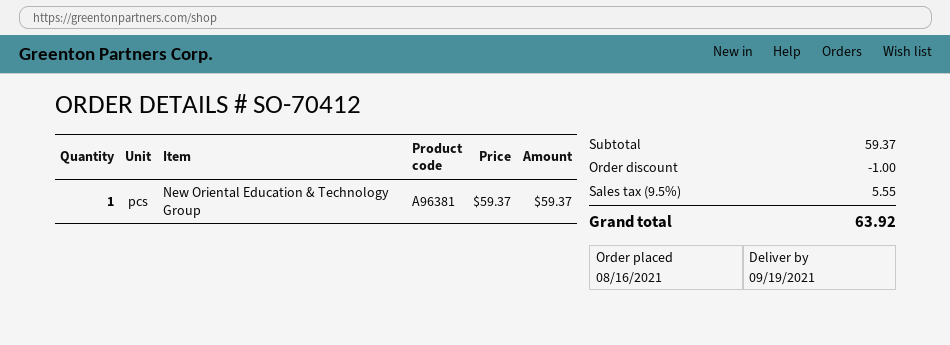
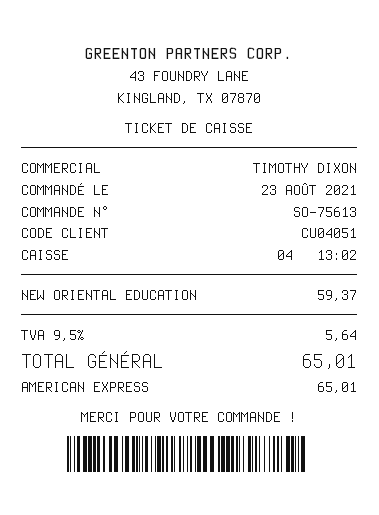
order number: SO-70412 -> SO-75613
order date: 2021-08-16 -> 2021-08-23
discount: 1.00 -> none
tax: 9.5% = 5.55 -> 9.5% = 5.64
total: 63.92 -> 65.01

